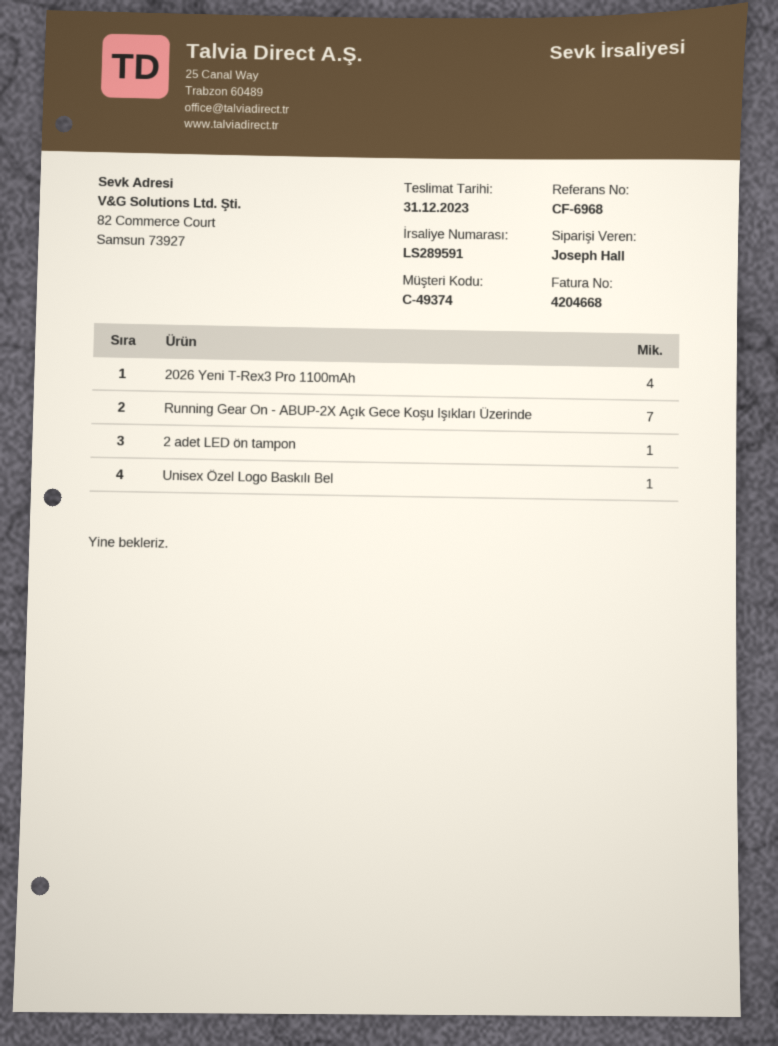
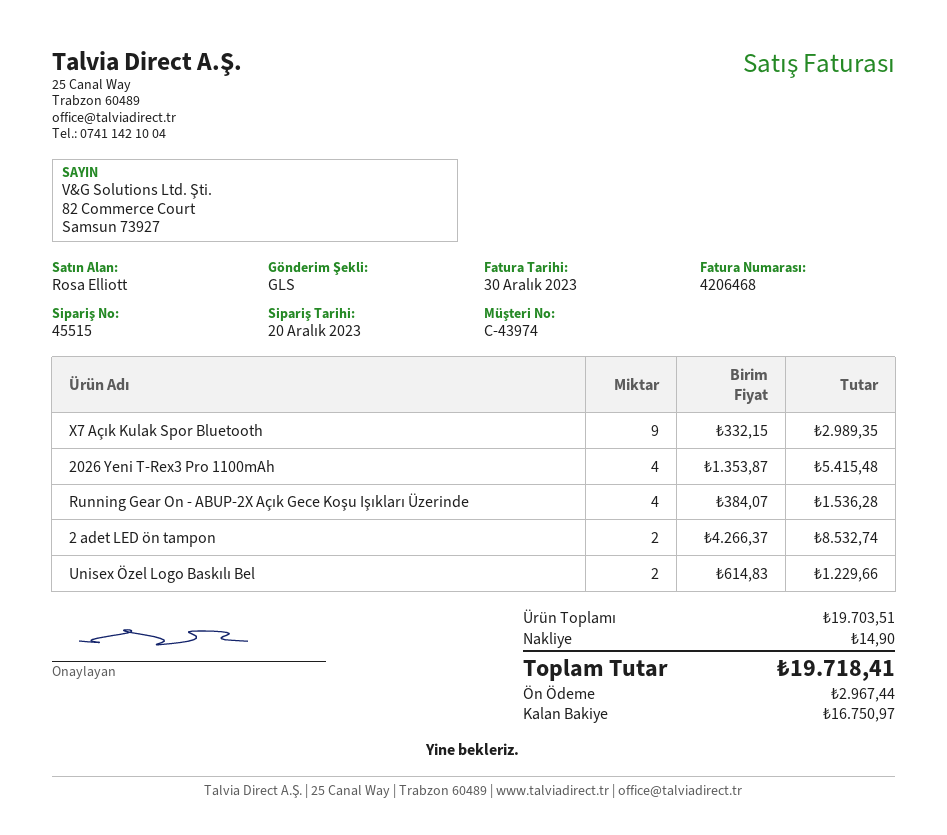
invoice number: 4204668 -> 4206468
customer number: C-49374 -> C-43974
ordered by: Joseph Hall -> Rosa Elliott
Running Gear On - ABUP-2X Açık Gece Koşu Işıkları Üzerinde: 7 -> 4
2 adet LED ön tampon: 1 -> 2
Unisex Özel Logo Baskılı Bel: 1 -> 2
X7 Açık Kulak Spor Bluetooth: none -> 9

